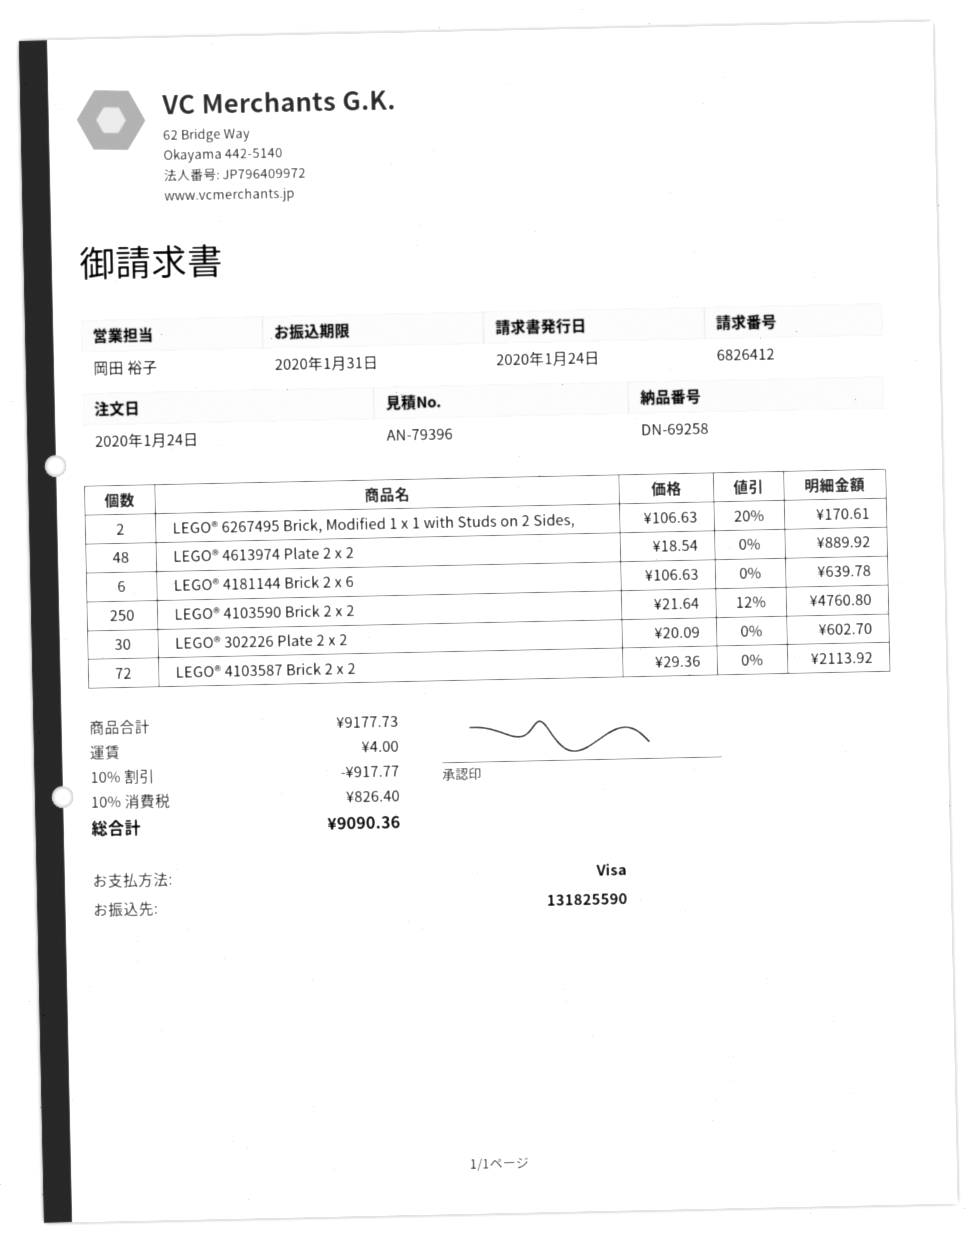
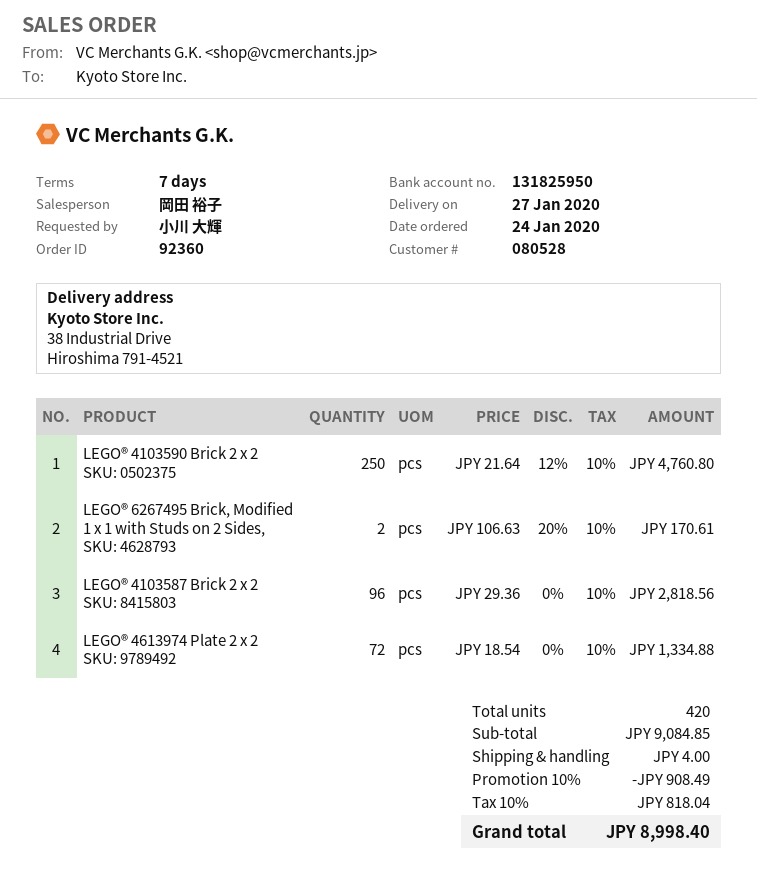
bank account: 131825590 -> 131825950
LEGO® 4613974 Plate 2 x 2: 48 x 18.54 = 889.92 -> 72 x 18.54 = 1334.88
LEGO® 4181144 Brick 2 x 6: 6 x 106.63 = 639.78 -> none
LEGO® 302226 Plate 2 x 2: 30 x 20.09 = 602.70 -> none
LEGO® 4103587 Brick 2 x 2: 72 x 29.36 = 2113.92 -> 96 x 29.36 = 2818.56
subtotal: 9177.73 -> 9084.85
discount: 10% = 917.77 -> 10% = 908.49
tax: 10% = 826.40 -> 10% = 818.04
total: 9090.36 -> 8998.40

